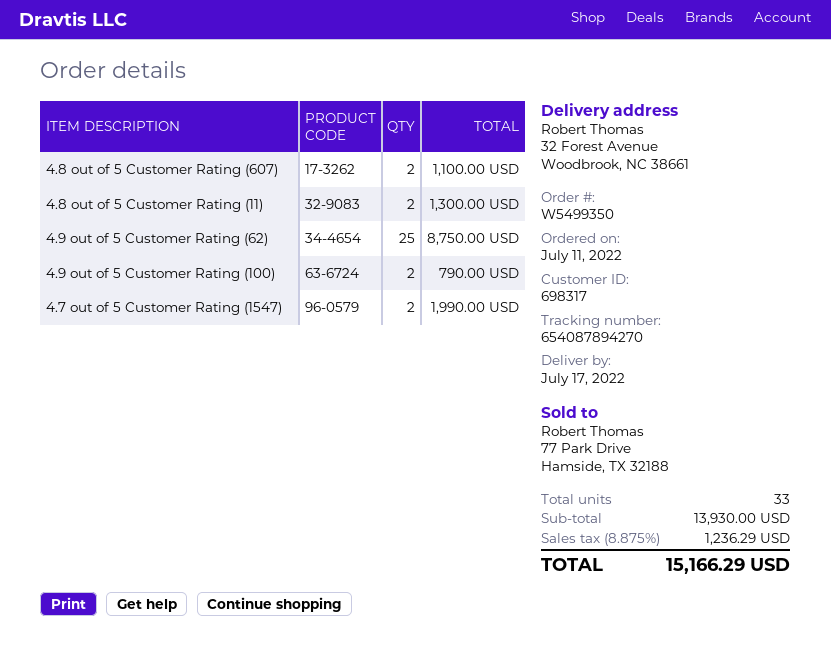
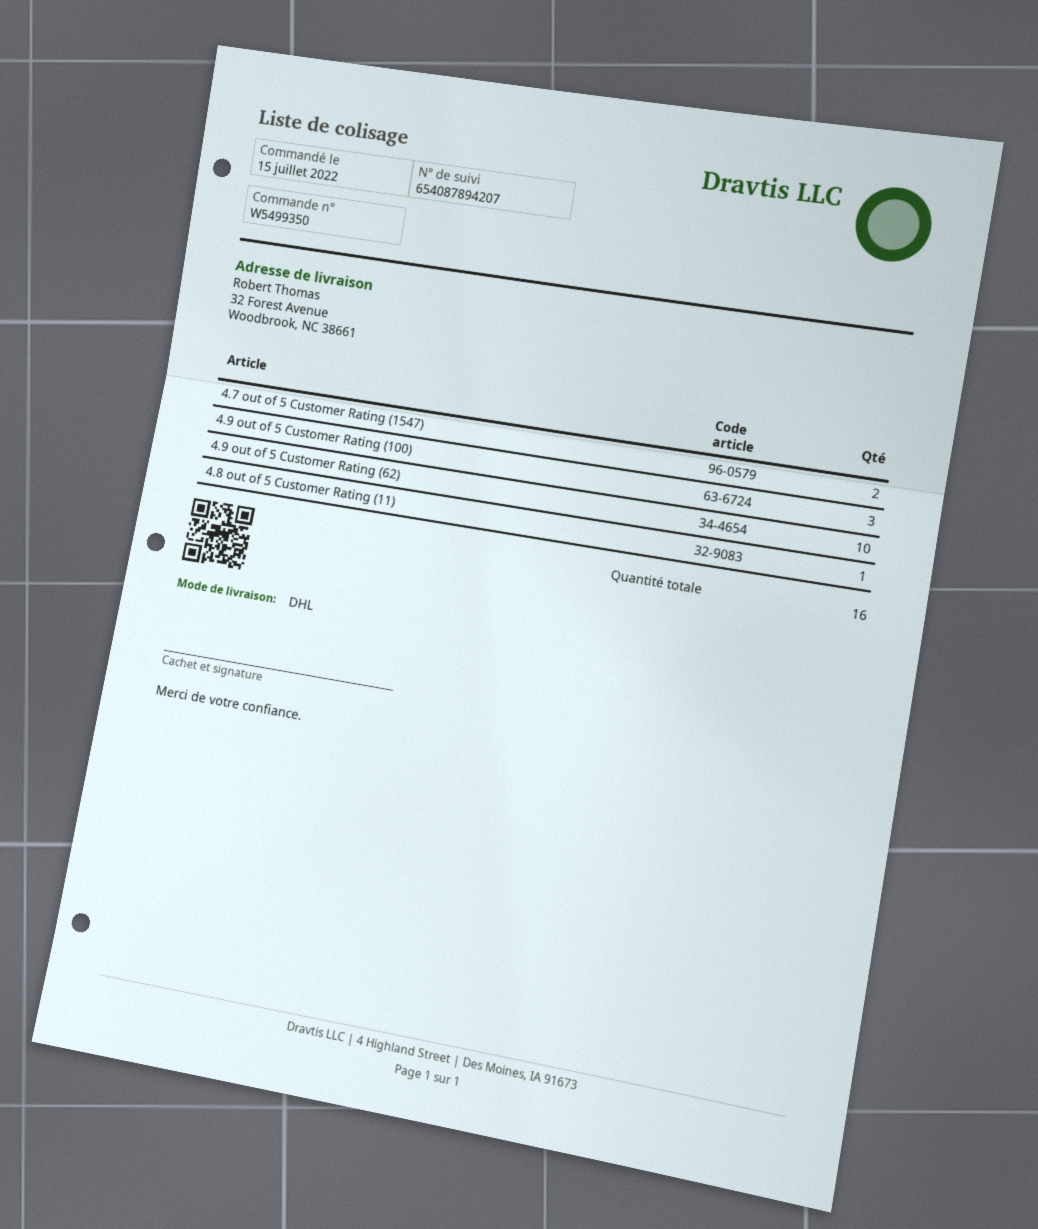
order date: 2022-07-11 -> 2022-07-15
tracking number: 654087894270 -> 654087894207
4.8 out of 5 Customer Rating (607): 2 -> none
4.8 out of 5 Customer Rating (11): 2 -> 1
4.9 out of 5 Customer Rating (62): 25 -> 10
4.9 out of 5 Customer Rating (100): 2 -> 3
total quantity: 33 -> 16

